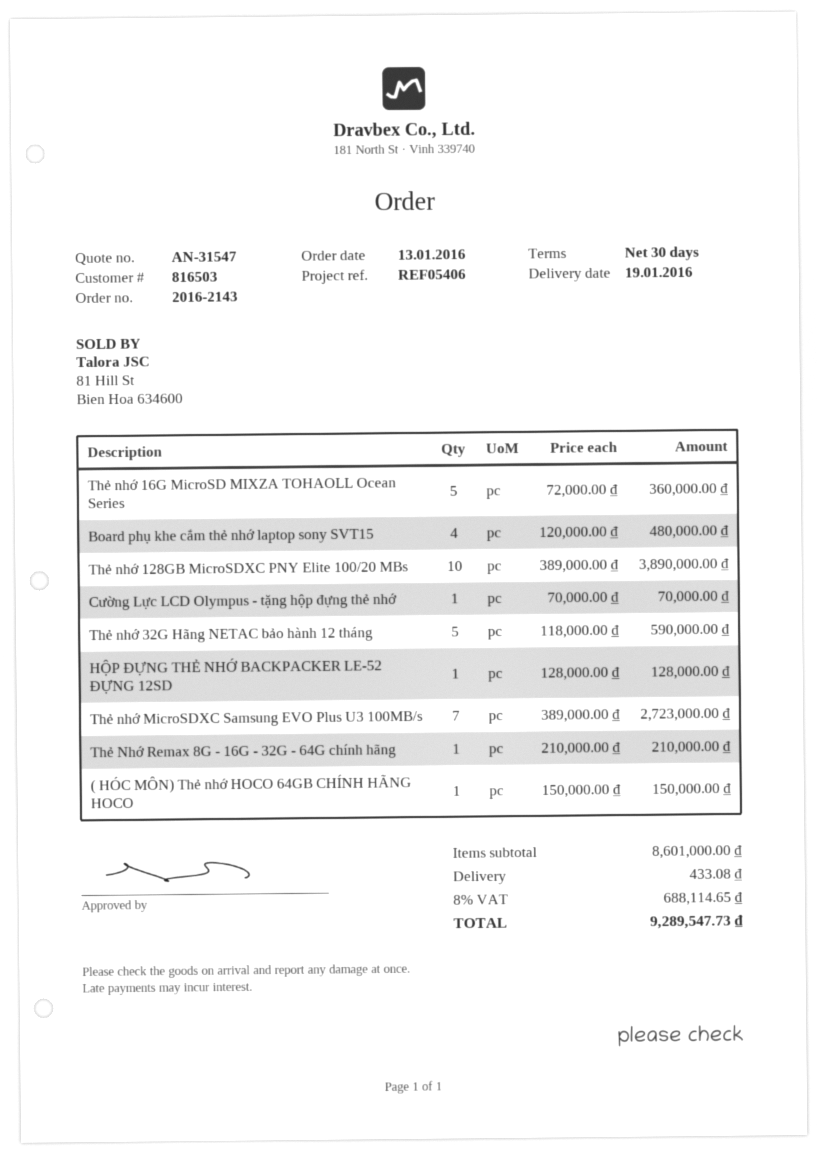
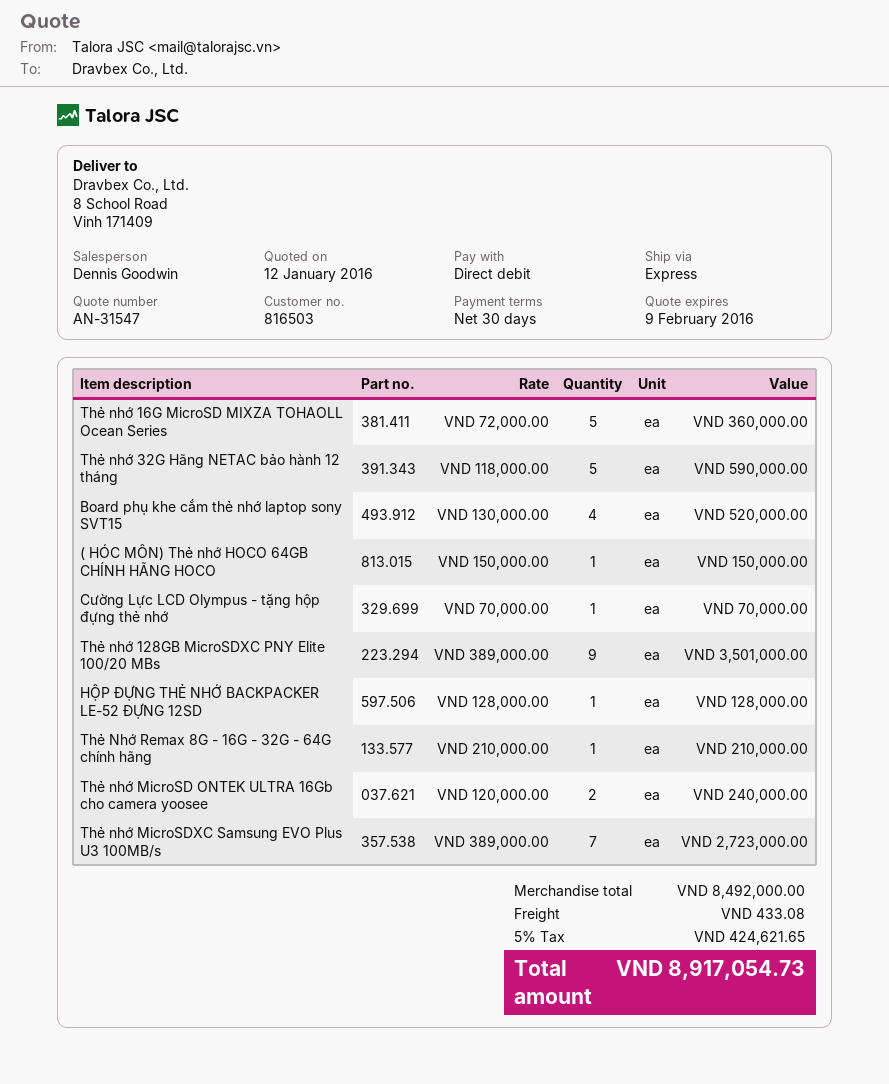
Board phụ khe cắm thẻ nhớ laptop sony SVT15: 4 x 120000.00 = 480000.00 -> 4 x 130000.00 = 520000.00
Thẻ nhớ 128GB MicroSDXC PNY Elite 100/20 MBs: 10 x 389000.00 = 3890000.00 -> 9 x 389000.00 = 3501000.00
Thẻ nhớ MicroSD ONTEK ULTRA 16Gb cho camera yoosee: none -> 2 x 120000.00 = 240000.00
subtotal: 8601000.00 -> 8492000.00
tax: 8% = 688114.65 -> 5% = 424621.65
total: 9289547.73 -> 8917054.73

